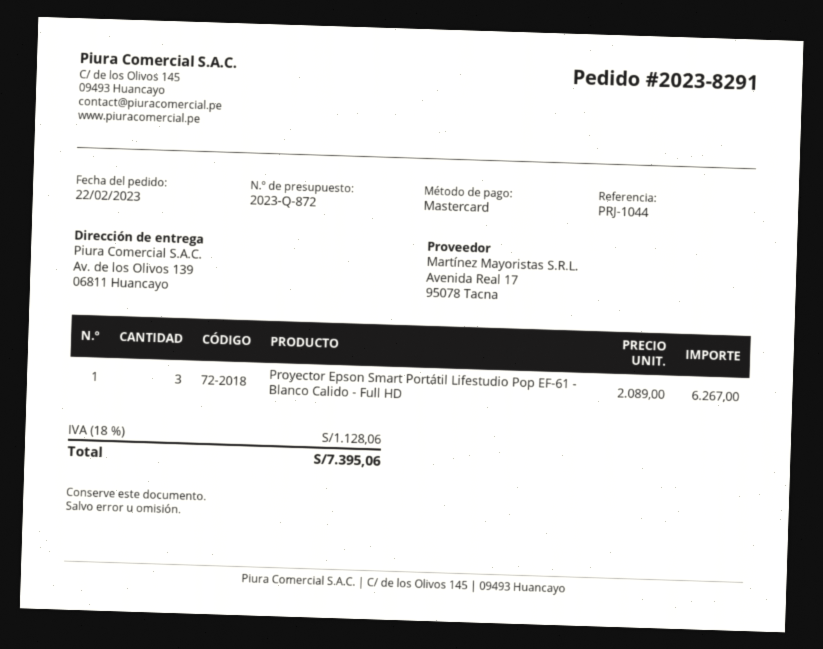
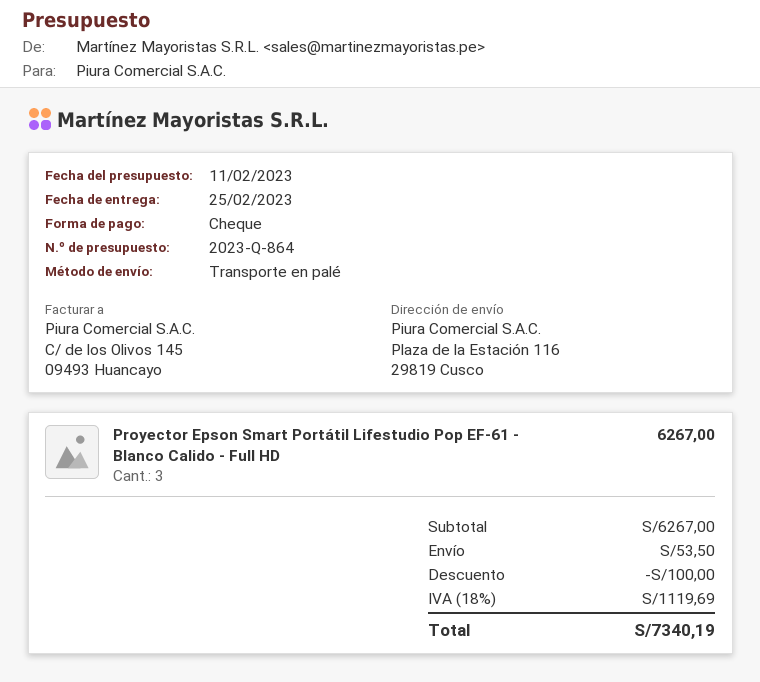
quote number: 2023-Q-872 -> 2023-Q-864
payment method: Mastercard -> cheque
ship to: Av. de los Olivos 139, 06811 Huancayo -> Plaza de la Estación 116, 29819 Cusco
discount: none -> 100.00
shipping: none -> 53.50
tax: 18% = 1128.06 -> 18% = 1119.69
total: 7395.06 -> 7340.19

